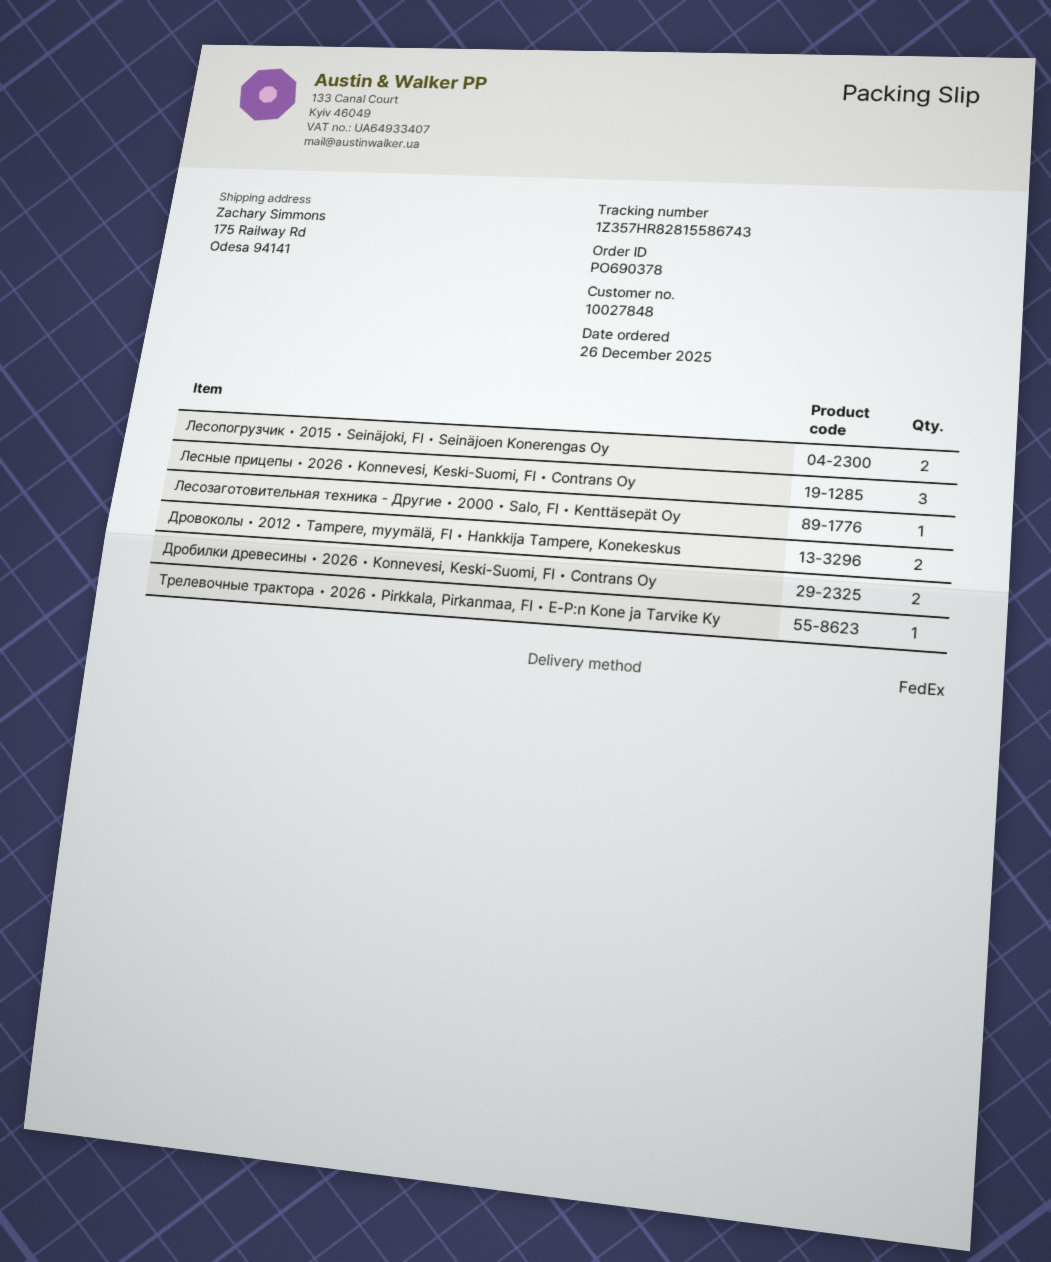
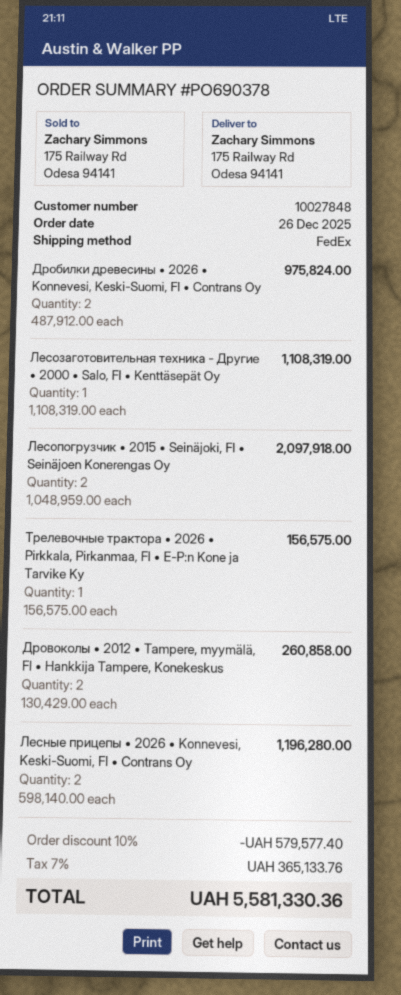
Лесные прицепы • 2026 • Konnevesi, Keski-Suomi, FI • Contrans Oy: 3 -> 2

